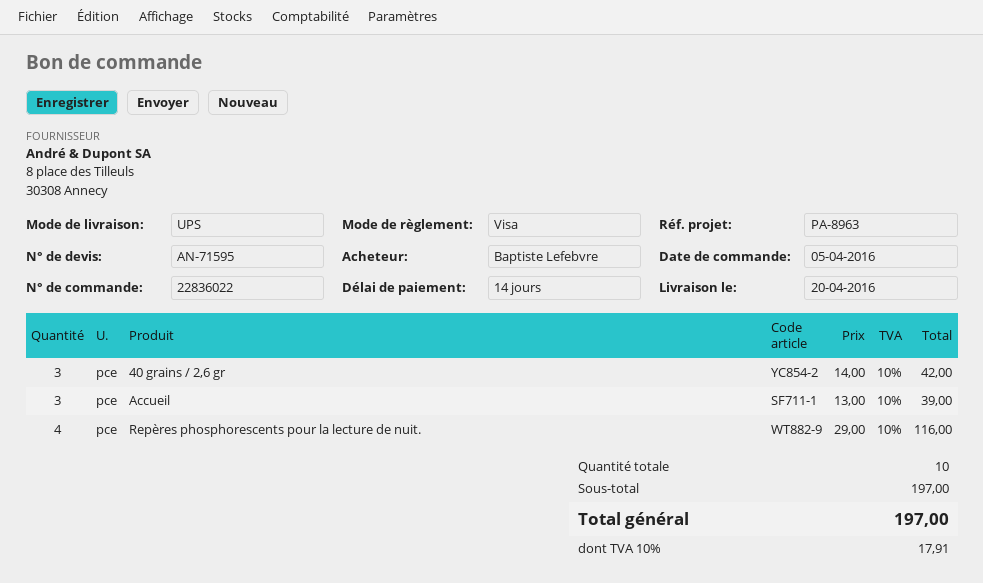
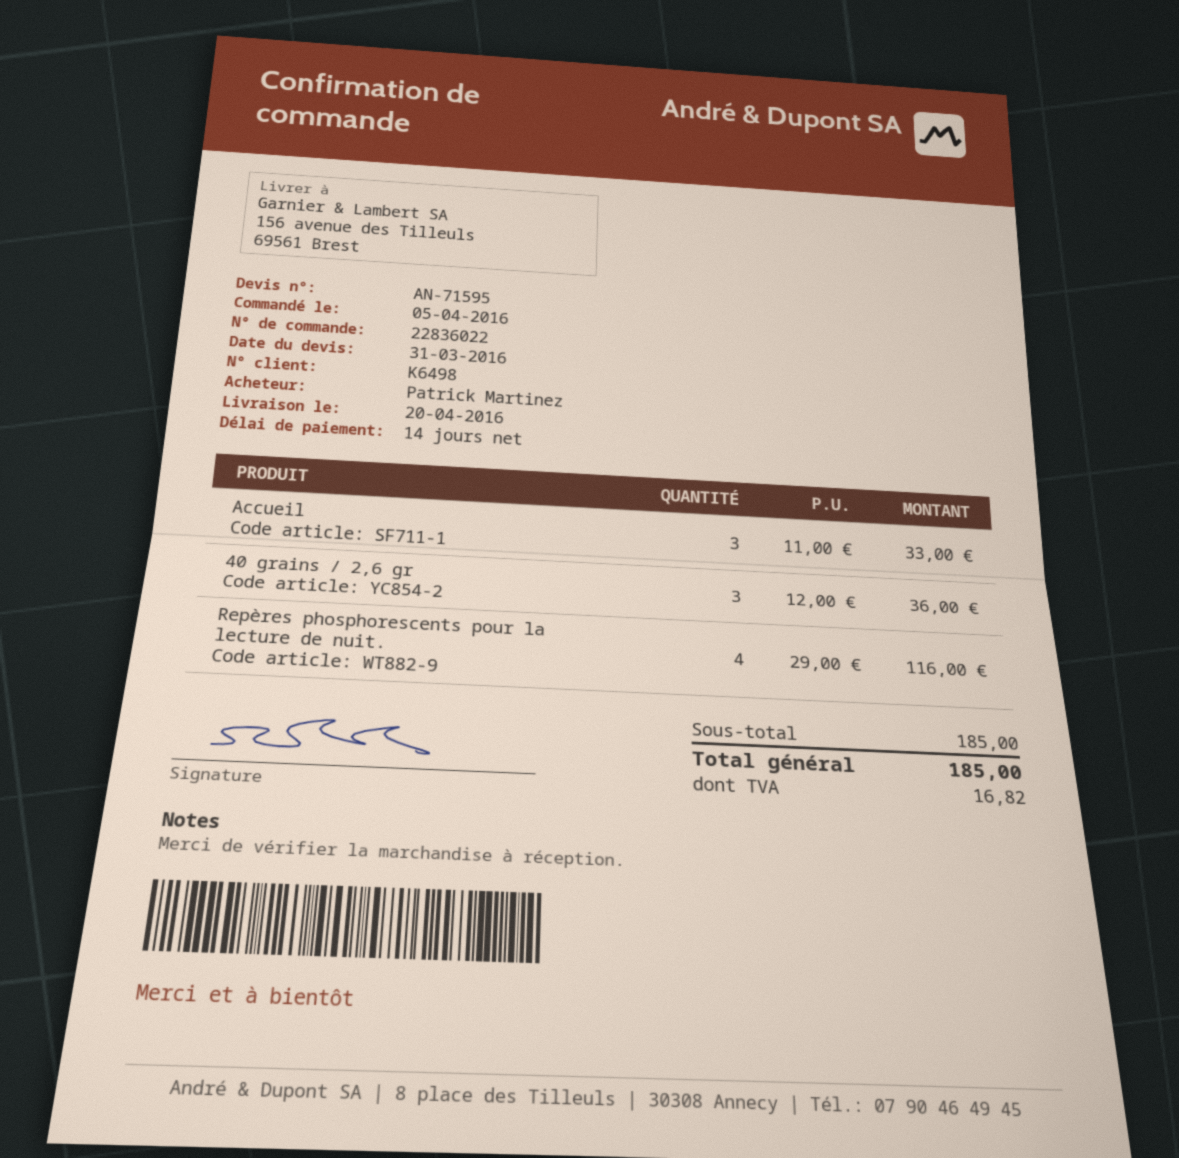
ordered by: Baptiste Lefebvre -> Patrick Martinez
40 grains / 2,6 gr: 3 x 14.00 = 42.00 -> 3 x 12.00 = 36.00
Accueil: 3 x 13.00 = 39.00 -> 3 x 11.00 = 33.00
subtotal: 197.00 -> 185.00
tax: 17.91 -> 16.82
total: 197.00 -> 185.00

